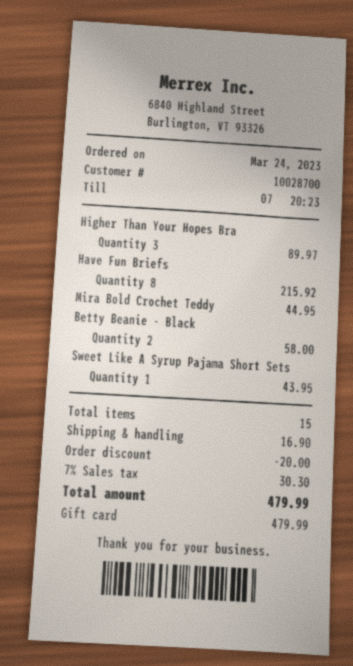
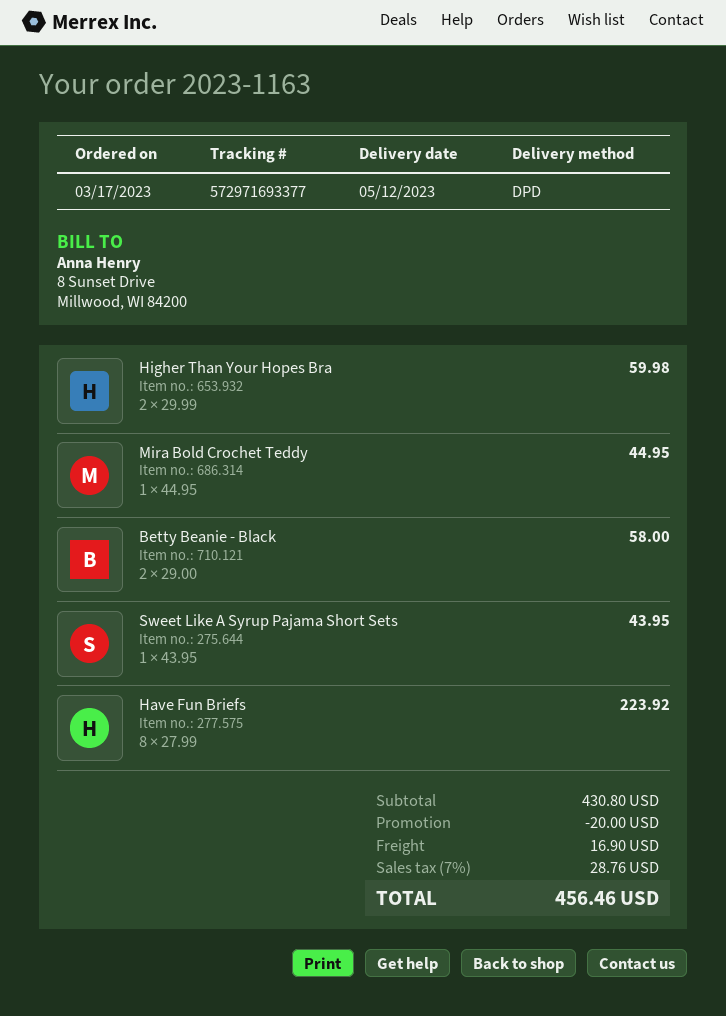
order date: 2023-03-24 -> 2023-03-17
Higher Than Your Hopes Bra: 3 for 89.97 -> 2 for 59.98
Have Fun Briefs: 8 for 215.92 -> 8 for 223.92
tax: 7% = 30.30 -> 7% = 28.76
total: 479.99 -> 456.46

